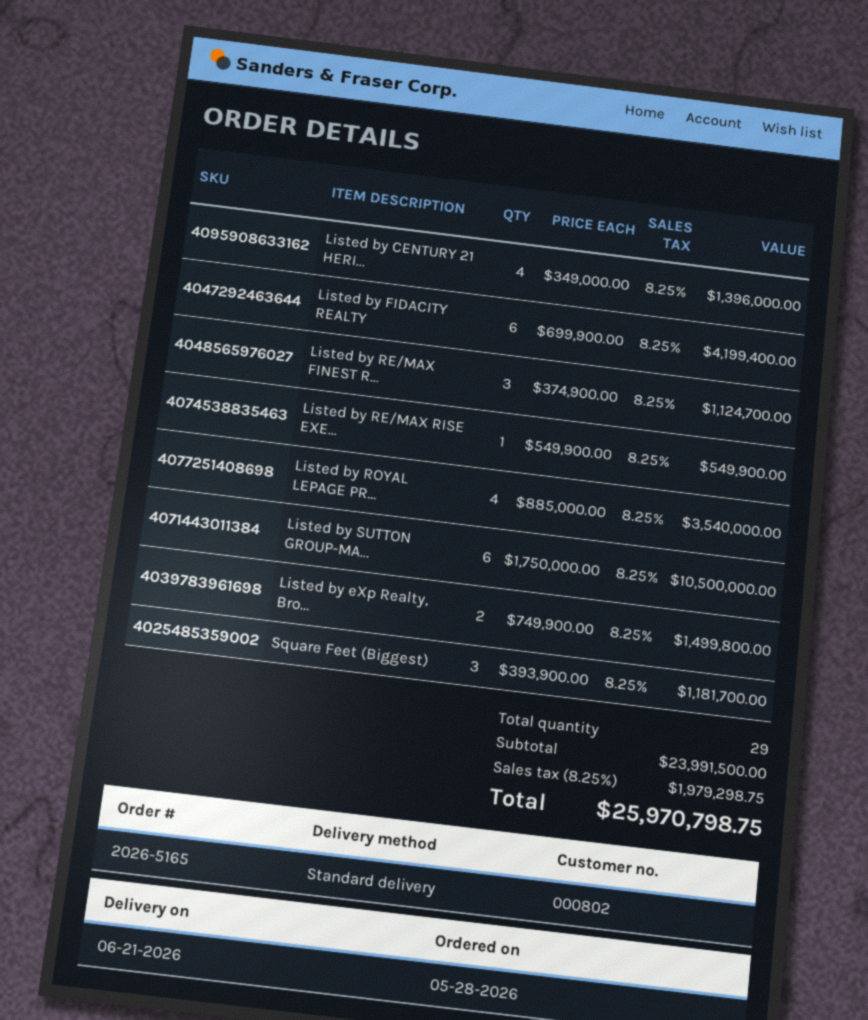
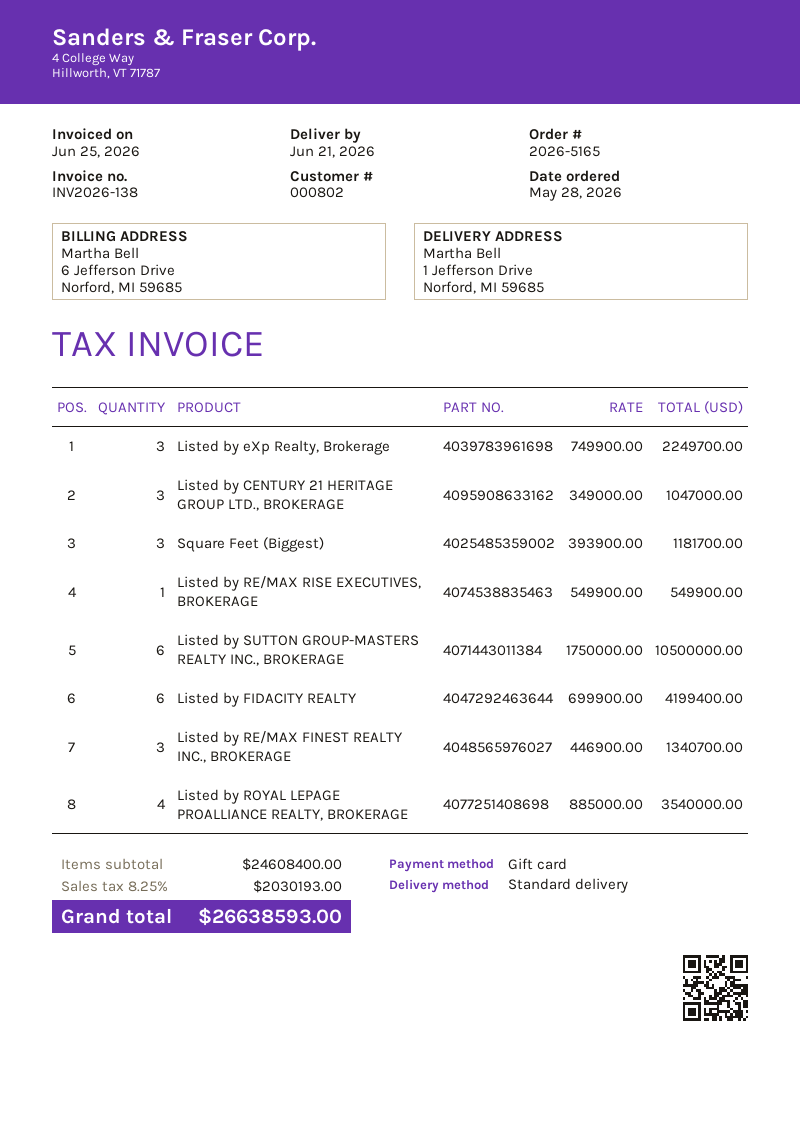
Listed by CENTURY 21 HERI...: 4 x 349000.00 = 1396000.00 -> 3 x 349000.00 = 1047000.00
Listed by RE/MAX FINEST R...: 3 x 374900.00 = 1124700.00 -> 3 x 446900.00 = 1340700.00
Listed by eXp Realty, Bro...: 2 x 749900.00 = 1499800.00 -> 3 x 749900.00 = 2249700.00
subtotal: 23991500.00 -> 24608400.00
tax: 8.25% = 1979298.75 -> 8.25% = 2030193.00
total: 25970798.75 -> 26638593.00

